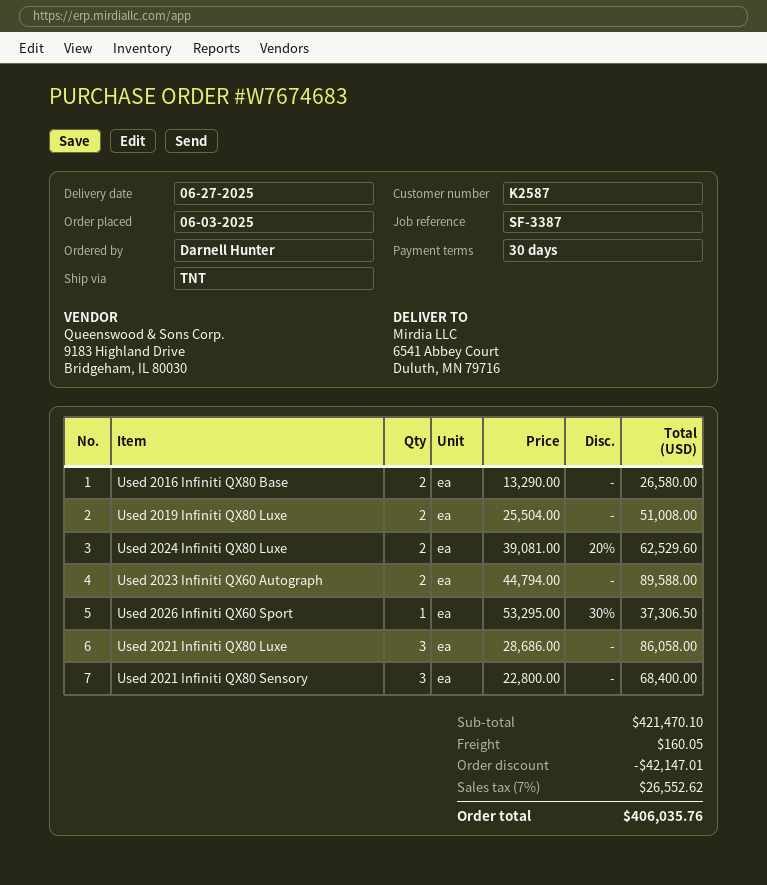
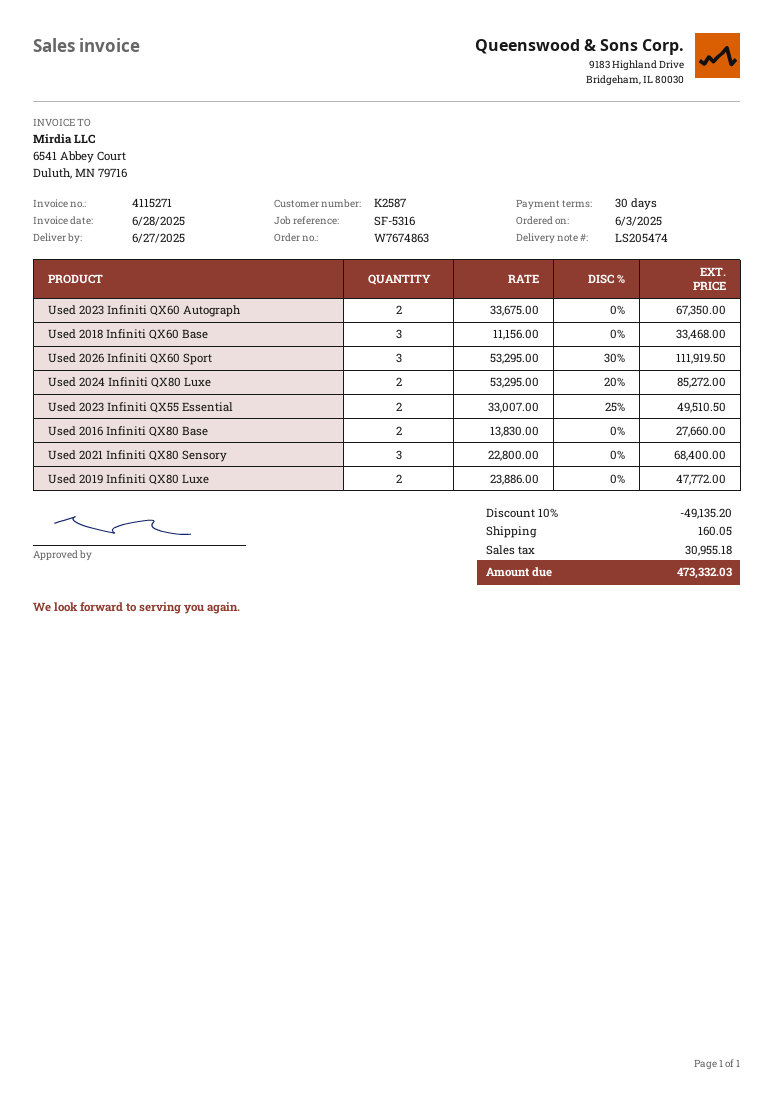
order number: W7674683 -> W7674863
reference: SF-3387 -> SF-5316
Used 2016 Infiniti QX80 Base: 2 x 13290.00 = 26580.00 -> 2 x 13830.00 = 27660.00
Used 2019 Infiniti QX80 Luxe: 2 x 25504.00 = 51008.00 -> 2 x 23886.00 = 47772.00
Used 2024 Infiniti QX80 Luxe: 2 x 39081.00 - 20% = 62529.60 -> 2 x 53295.00 - 20% = 85272.00
Used 2023 Infiniti QX60 Autograph: 2 x 44794.00 = 89588.00 -> 2 x 33675.00 = 67350.00
Used 2026 Infiniti QX60 Sport: 1 x 53295.00 - 30% = 37306.50 -> 3 x 53295.00 - 30% = 111919.50
Used 2021 Infiniti QX80 Luxe: 3 x 28686.00 = 86058.00 -> none
Used 2018 Infiniti QX60 Base: none -> 3 x 11156.00 = 33468.00
Used 2023 Infiniti QX55 Essential: none -> 2 x 33007.00 - 25% = 49510.50
discount: 42147.01 -> 49135.20
tax: 26552.62 -> 30955.18
total: 406035.76 -> 473332.03

